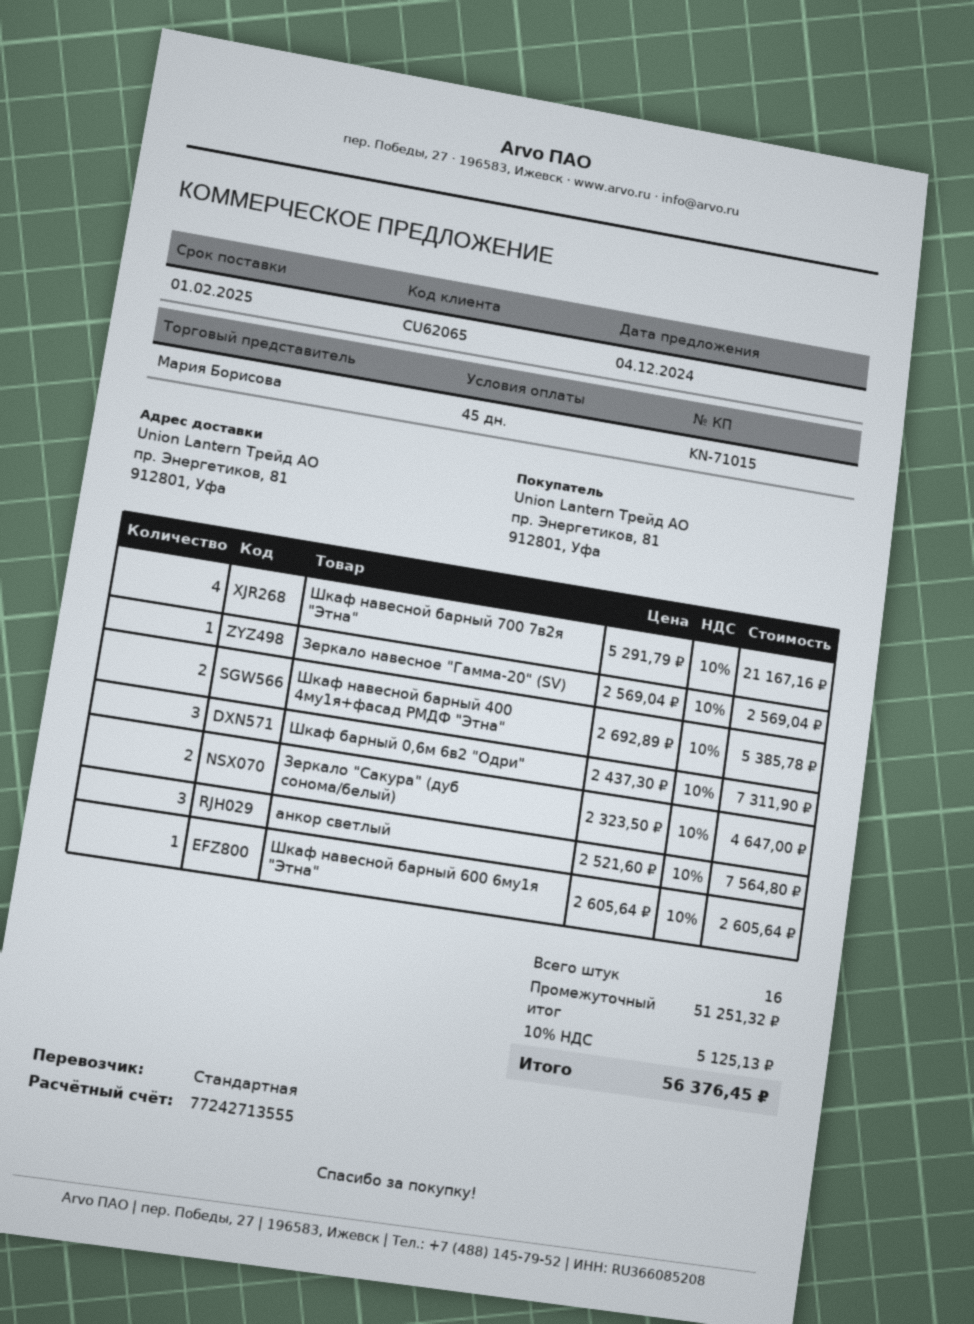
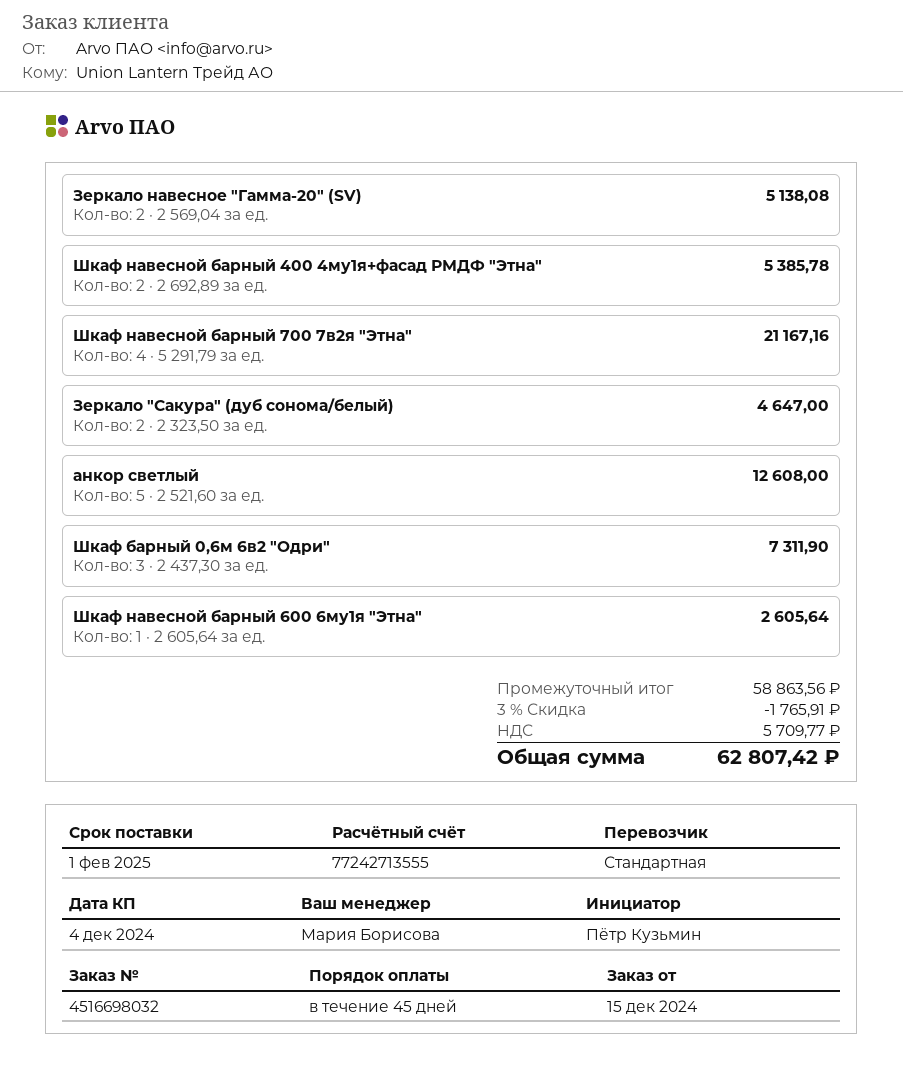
Зеркало навесное "Гамма-20" (SV): 1 x 2569.04 = 2569.04 -> 2 x 2569.04 = 5138.08
анкор светлый: 3 x 2521.60 = 7564.80 -> 5 x 2521.60 = 12608.00
subtotal: 51251.32 -> 58863.56
discount: none -> 3% = 1765.91
tax: 5125.13 -> 5709.77
total: 56376.45 -> 62807.42

